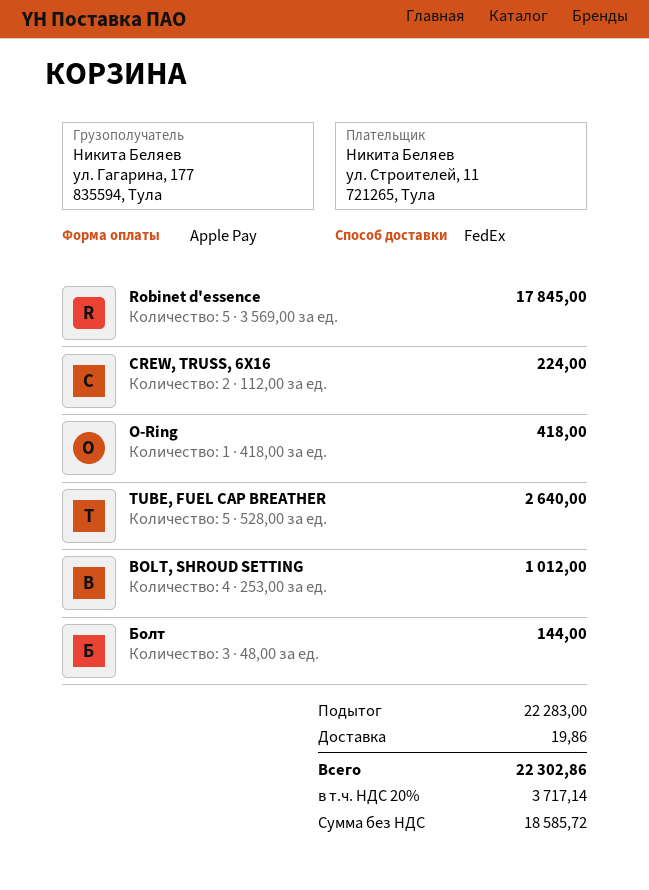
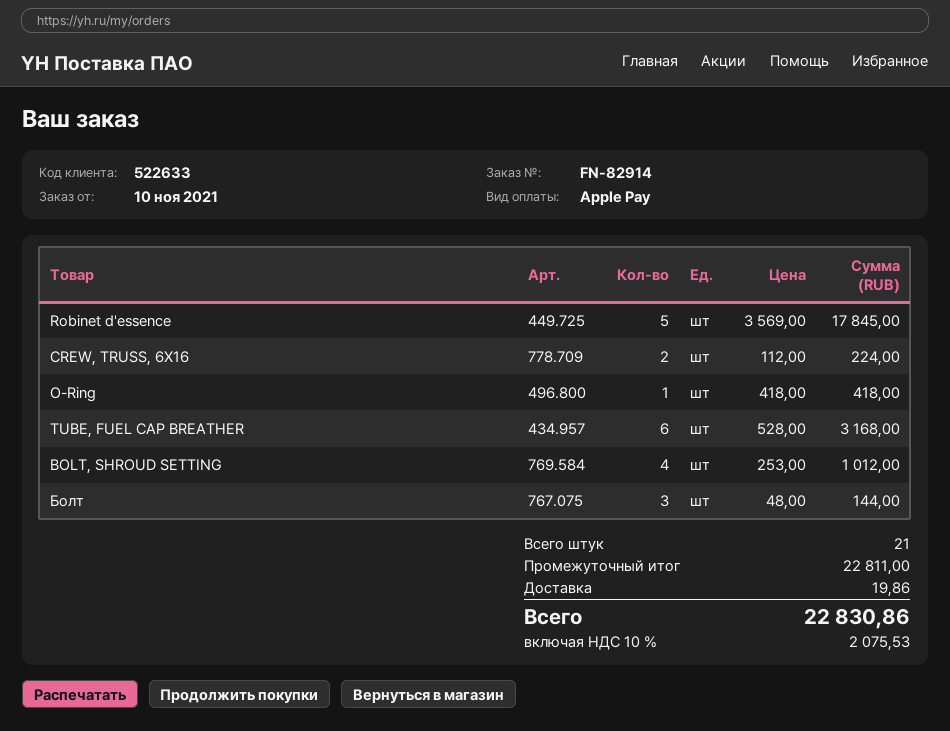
TUBE, FUEL CAP BREATHER: 5 x 528.00 = 2640.00 -> 6 x 528.00 = 3168.00
subtotal: 22283.00 -> 22811.00
tax: 20% = 3717.14 -> 10% = 2075.53
total: 22302.86 -> 22830.86

